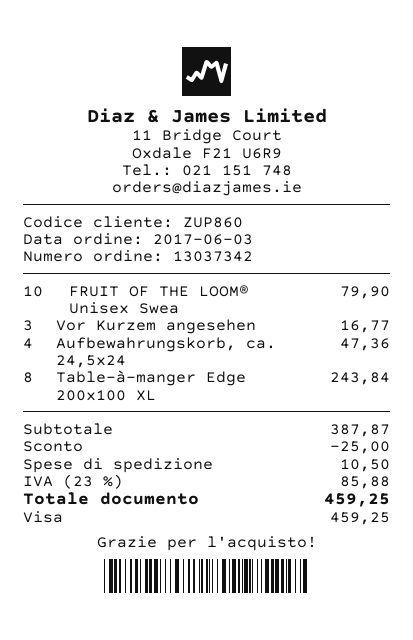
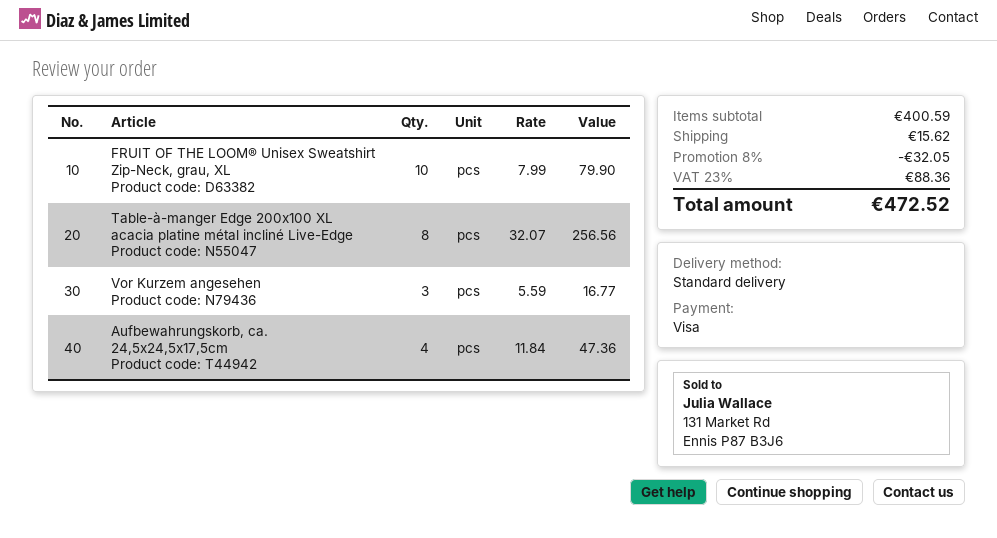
Table-à-manger Edge 200x100 XL: 8 for 243.84 -> 8 for 256.56
subtotal: 387.87 -> 400.59
discount: 25.00 -> 32.05
shipping: 10.50 -> 15.62
tax: 23% = 85.88 -> 23% = 88.36
total: 459.25 -> 472.52

